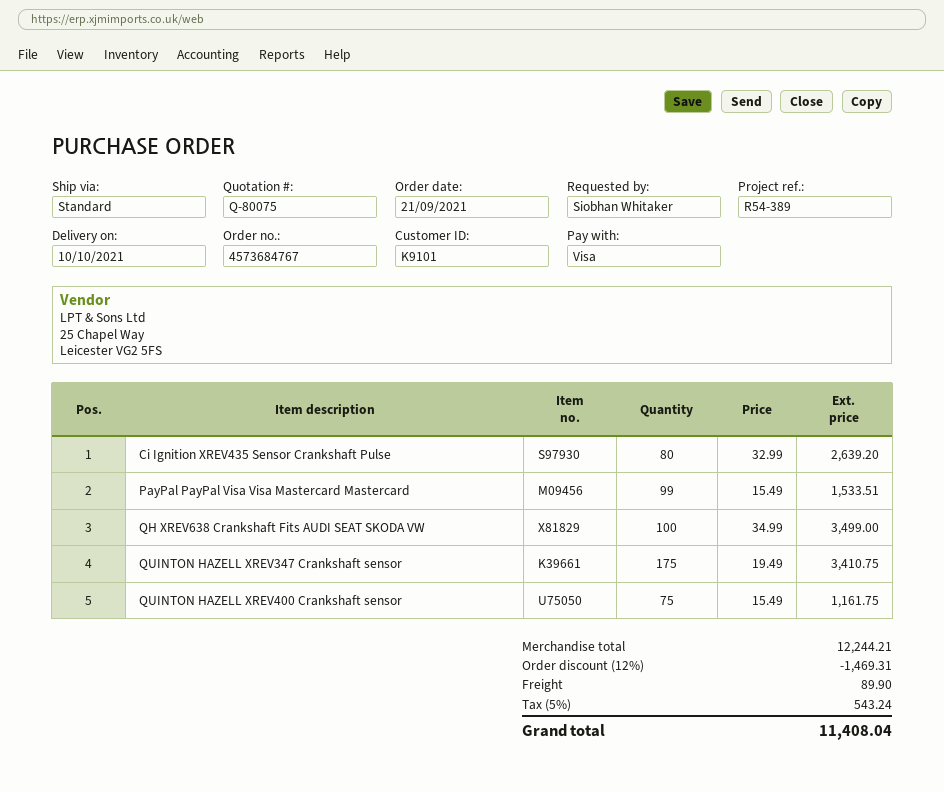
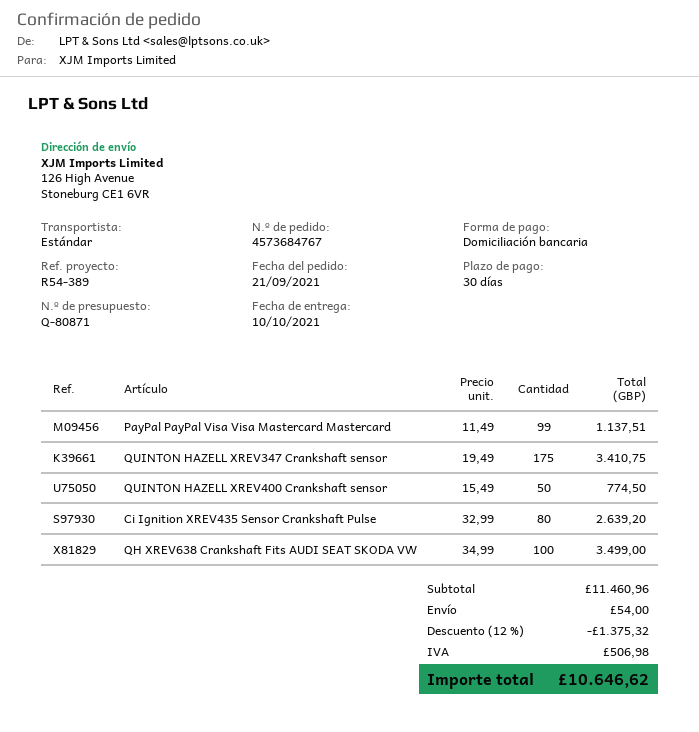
quote number: Q-80075 -> Q-80871
payment method: Visa -> direct debit
PayPal PayPal Visa Visa Mastercard Mastercard: 99 x 15.49 = 1533.51 -> 99 x 11.49 = 1137.51
QUINTON HAZELL XREV400 Crankshaft sensor: 75 x 15.49 = 1161.75 -> 50 x 15.49 = 774.50
subtotal: 12244.21 -> 11460.96
discount: 12% = 1469.31 -> 12% = 1375.32
shipping: 89.90 -> 54.00
tax: 543.24 -> 506.98
total: 11408.04 -> 10646.62

